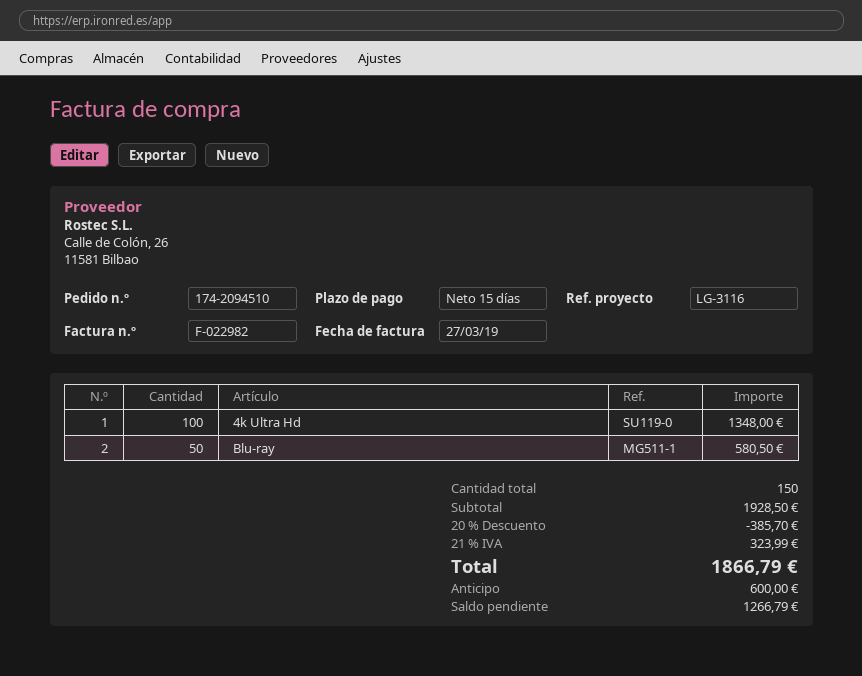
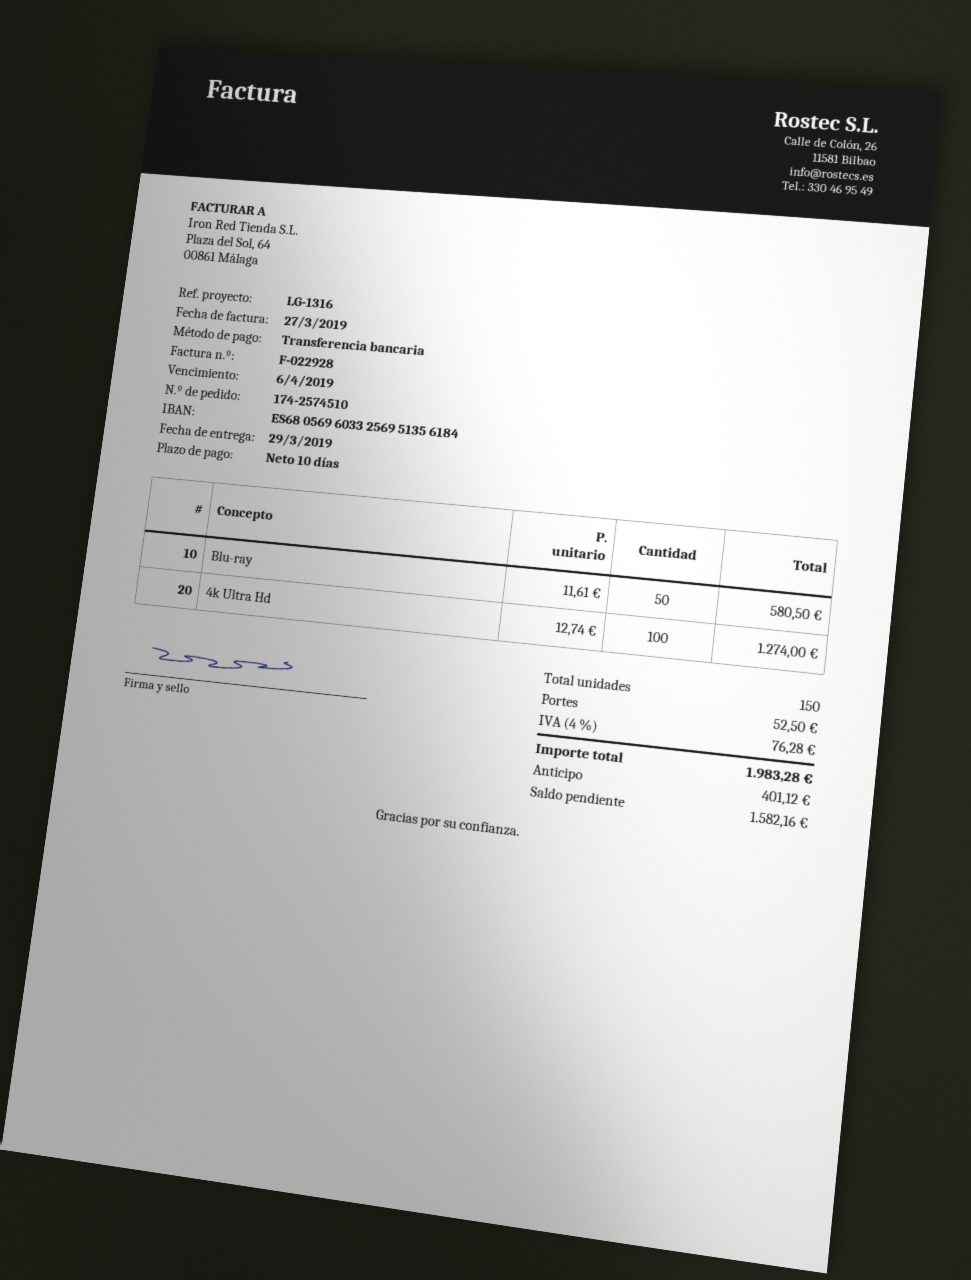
order number: 174-2094510 -> 174-2574510
invoice number: F-022982 -> F-022928
payment terms: 15 days -> 10 days
reference: LG-3116 -> LG-1316
4k Ultra Hd: 100 for 1348.00 -> 100 for 1274.00
discount: 20% = 385.70 -> none
shipping: none -> 52.50
tax: 21% = 323.99 -> 4% = 76.28
total: 1866.79 -> 1983.28
deposit: 600.00 -> 401.12
balance: 1266.79 -> 1582.16

